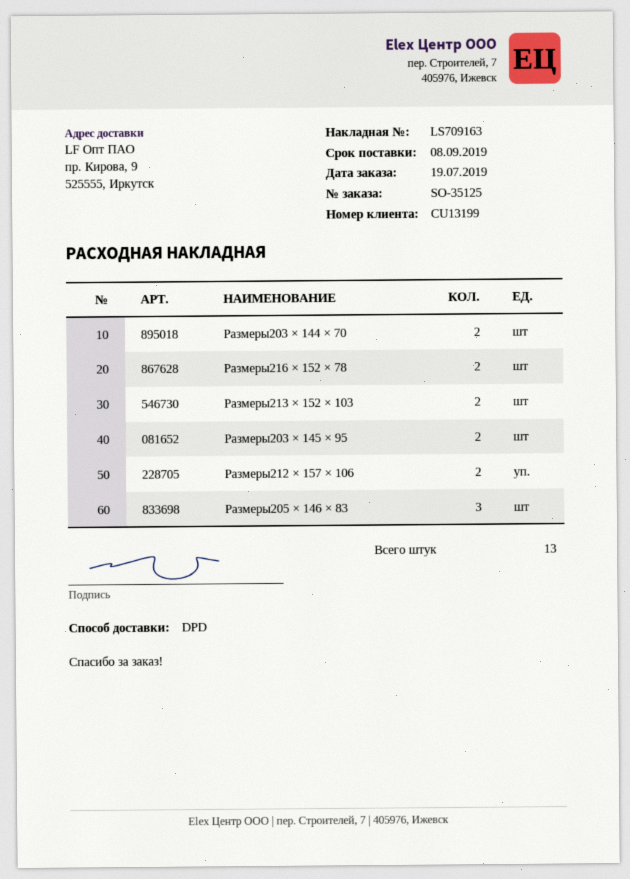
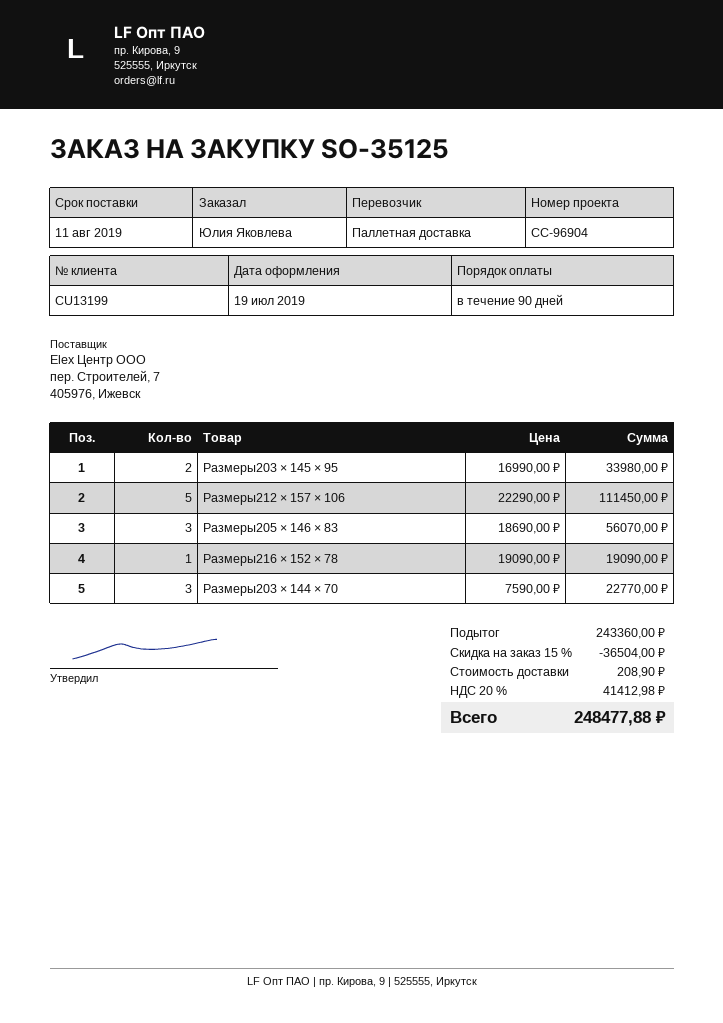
delivery date: 2019-09-08 -> 2019-08-11
shipping method: DPD -> pallet freight
Размеры203 × 144 × 70: 2 -> 3
Размеры216 × 152 × 78: 2 -> 1
Размеры213 × 152 × 103: 2 -> none
Размеры212 × 157 × 106: 2 -> 5

